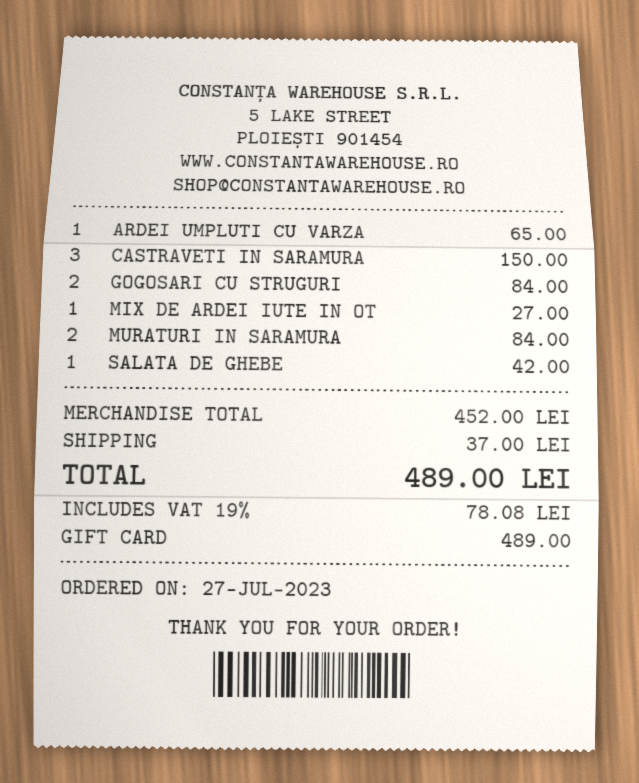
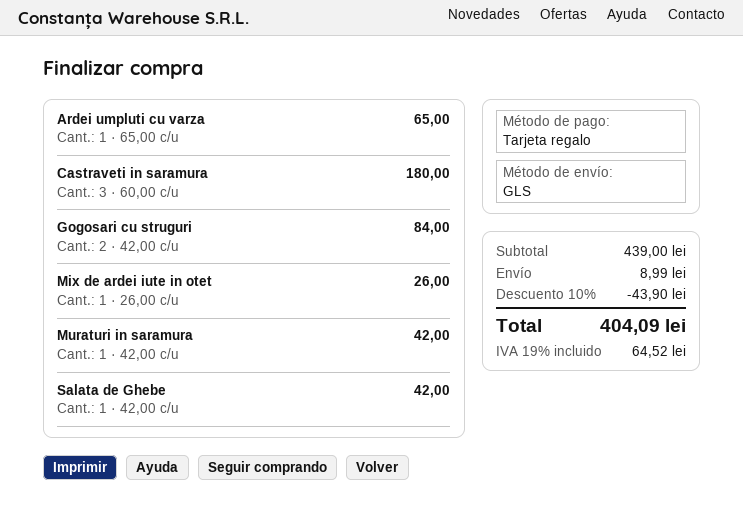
CASTRAVETI IN SARAMURA: 3 for 150.00 -> 3 for 180.00
MIX DE ARDEI IUTE IN OT: 1 for 27.00 -> 1 for 26.00
MURATURI IN SARAMURA: 2 for 84.00 -> 1 for 42.00
subtotal: 452.00 -> 439.00
discount: none -> 10% = 43.90
shipping: 37.00 -> 8.99
tax: 19% = 78.08 -> 19% = 64.52
total: 489.00 -> 404.09

